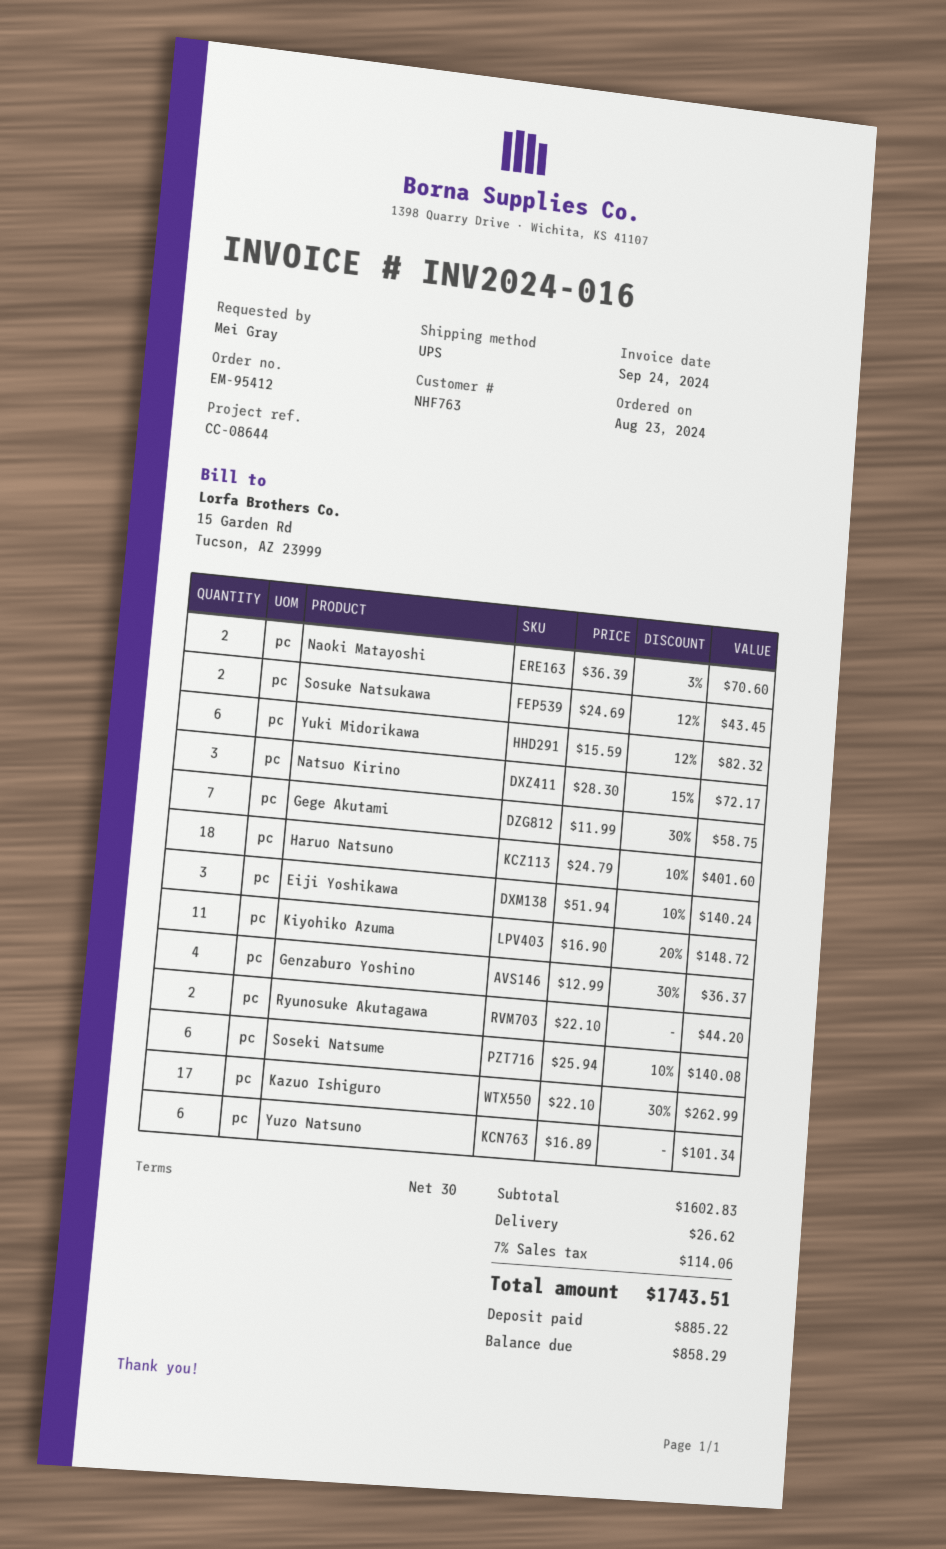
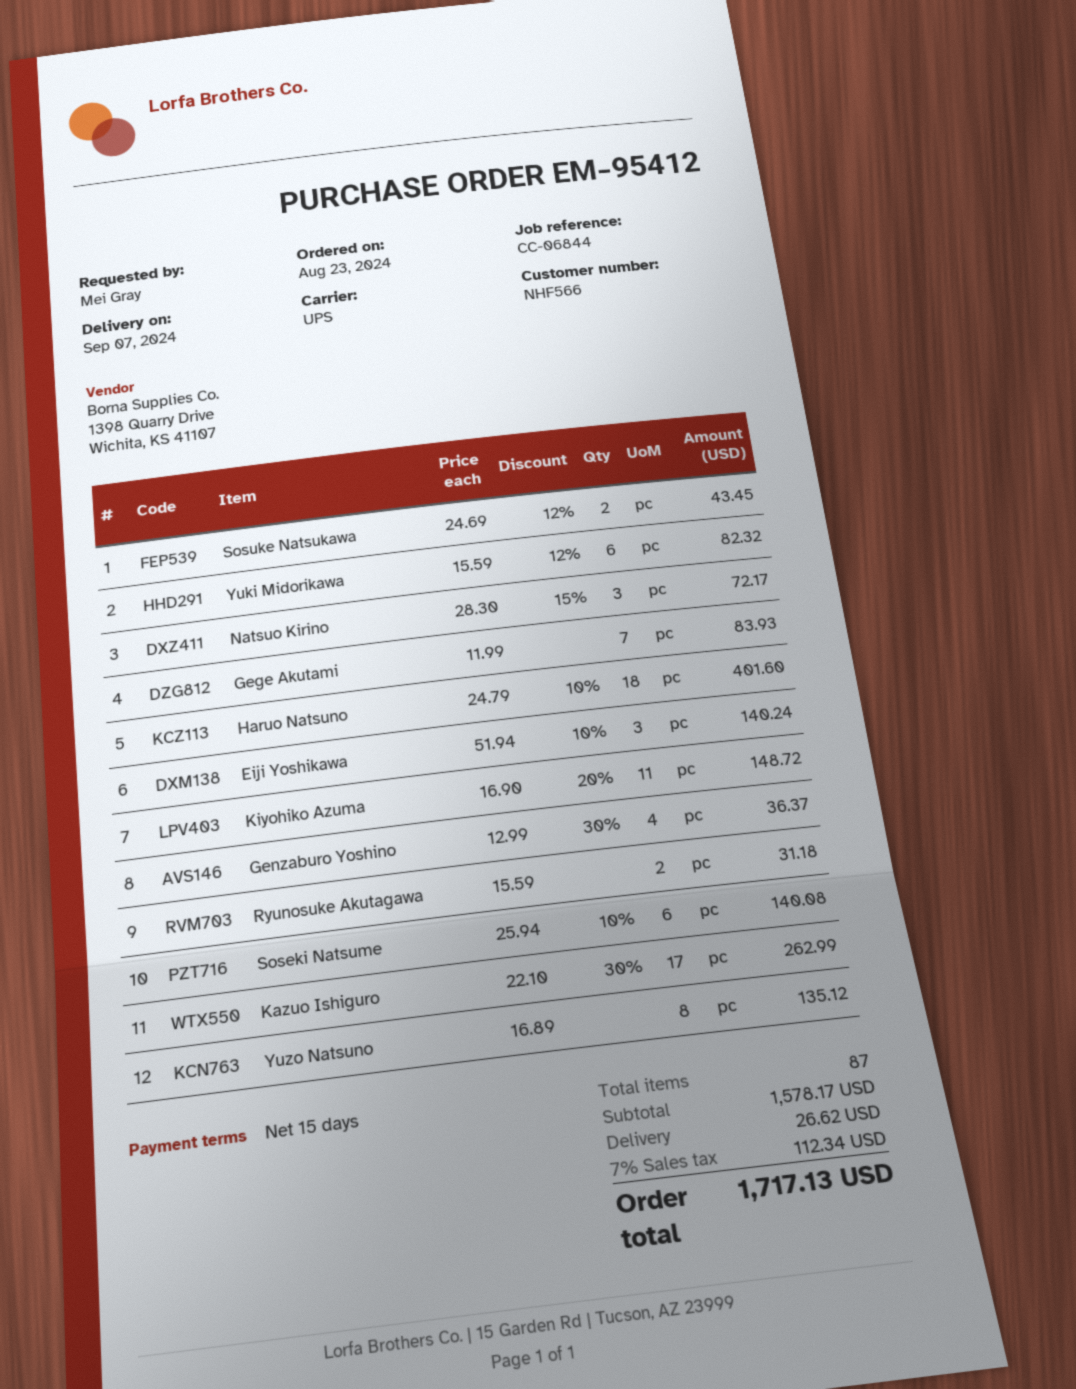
payment terms: 30 days -> 15 days
customer number: NHF763 -> NHF566
reference: CC-08644 -> CC-06844
Naoki Matayoshi: 2 x 36.39 - 3% = 70.60 -> none
Gege Akutami: 7 x 11.99 - 30% = 58.75 -> 7 x 11.99 = 83.93
Ryunosuke Akutagawa: 2 x 22.10 = 44.20 -> 2 x 15.59 = 31.18
Yuzo Natsuno: 6 x 16.89 = 101.34 -> 8 x 16.89 = 135.12
subtotal: 1602.83 -> 1578.17
tax: 7% = 114.06 -> 7% = 112.34
total: 1743.51 -> 1717.13

